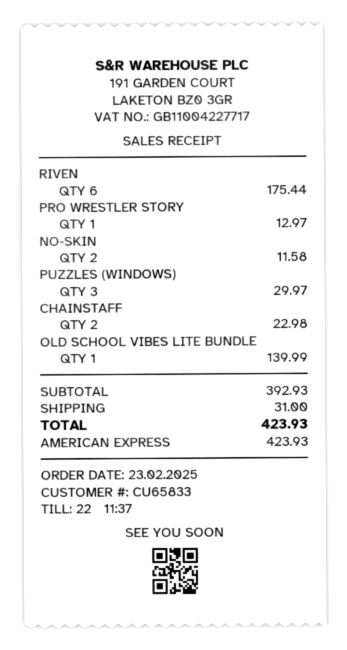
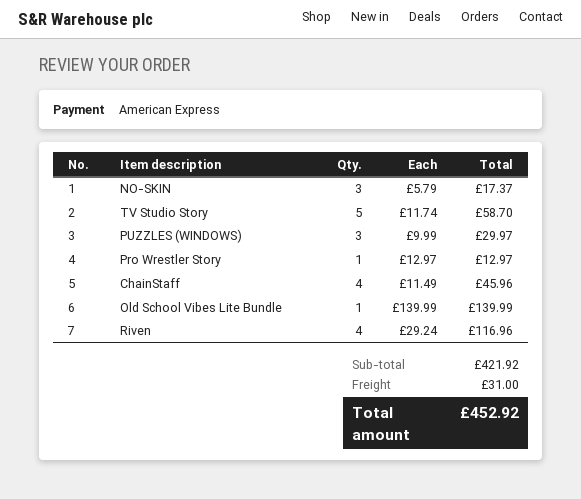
RIVEN: 6 for 175.44 -> 4 for 116.96
NO-SKIN: 2 for 11.58 -> 3 for 17.37
CHAINSTAFF: 2 for 22.98 -> 4 for 45.96
TV Studio Story: none -> 5 for 58.70
subtotal: 392.93 -> 421.92
total: 423.93 -> 452.92

